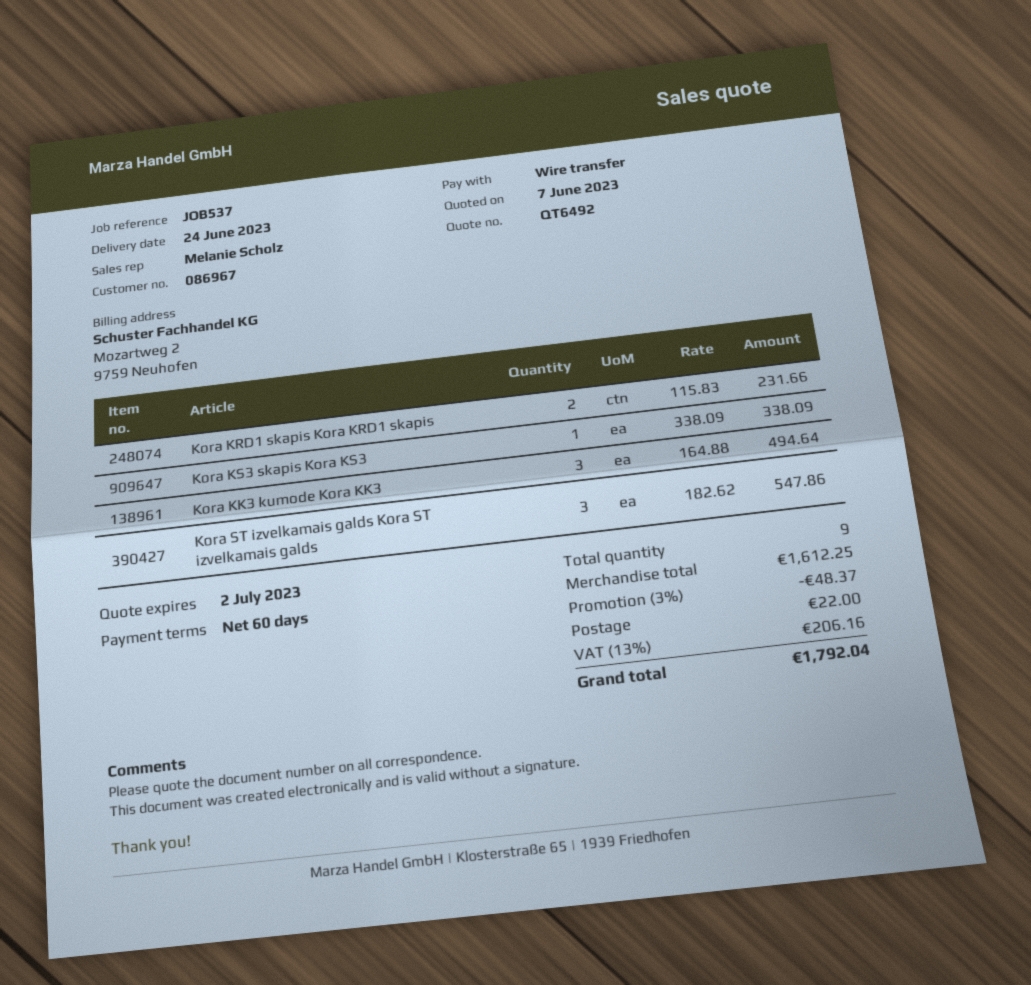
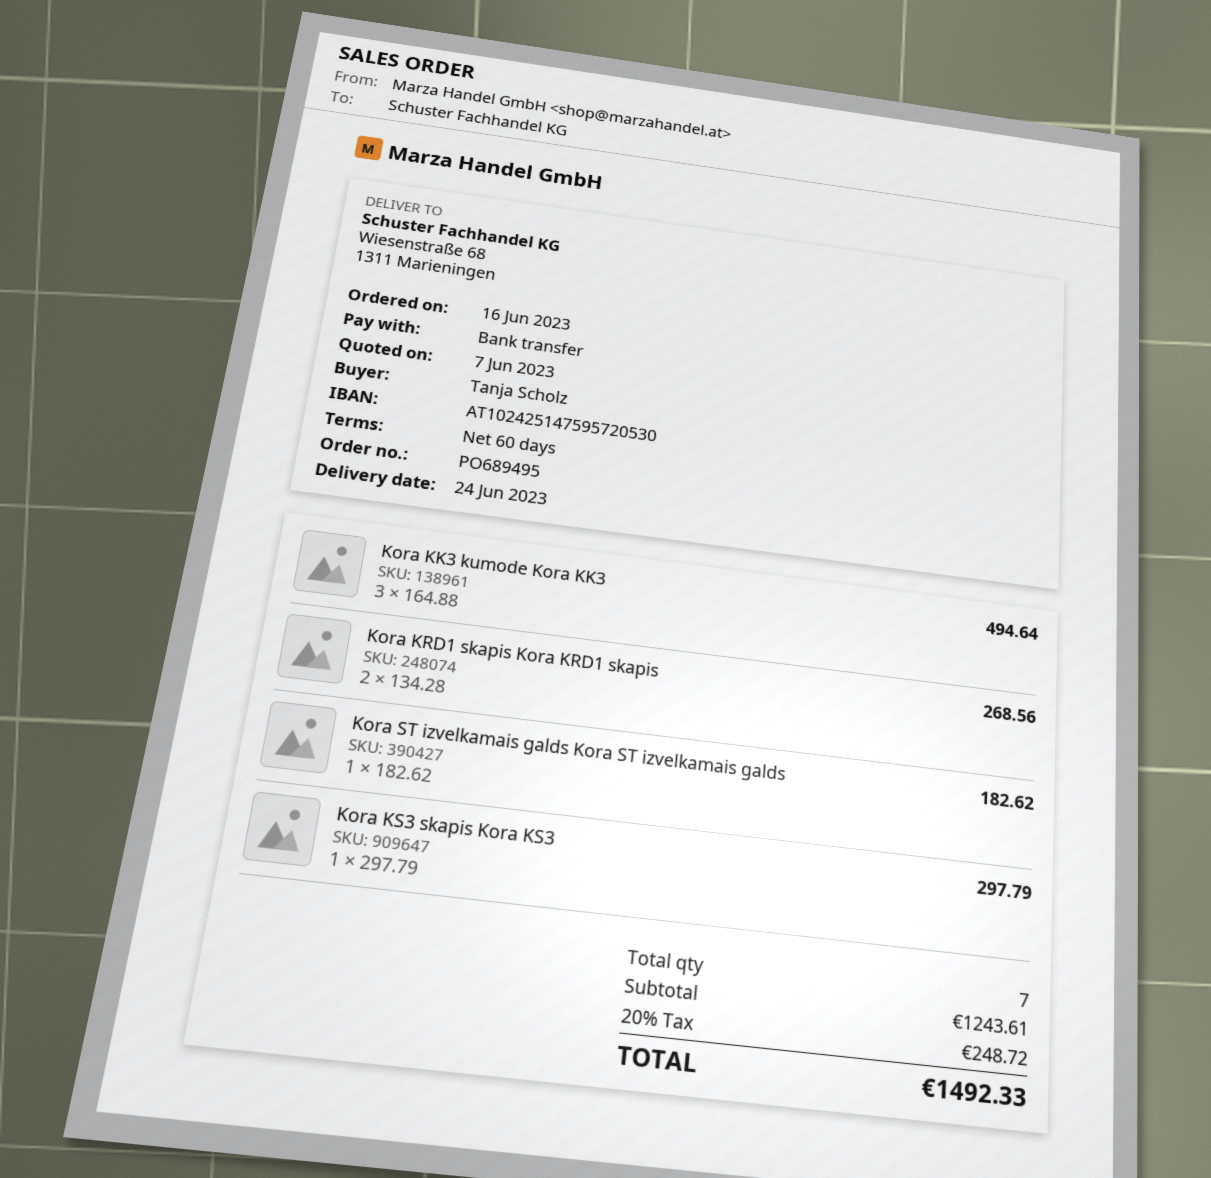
Kora KRD1 skapis Kora KRD1 skapis: 2 x 115.83 = 231.66 -> 2 x 134.28 = 268.56
Kora KS3 skapis Kora KS3: 1 x 338.09 = 338.09 -> 1 x 297.79 = 297.79
Kora ST izvelkamais galds Kora ST izvelkamais galds: 3 x 182.62 = 547.86 -> 1 x 182.62 = 182.62
total quantity: 9 -> 7
subtotal: 1612.25 -> 1243.61
discount: 3% = 48.37 -> none
shipping: 22.00 -> none
tax: 13% = 206.16 -> 20% = 248.72
total: 1792.04 -> 1492.33

